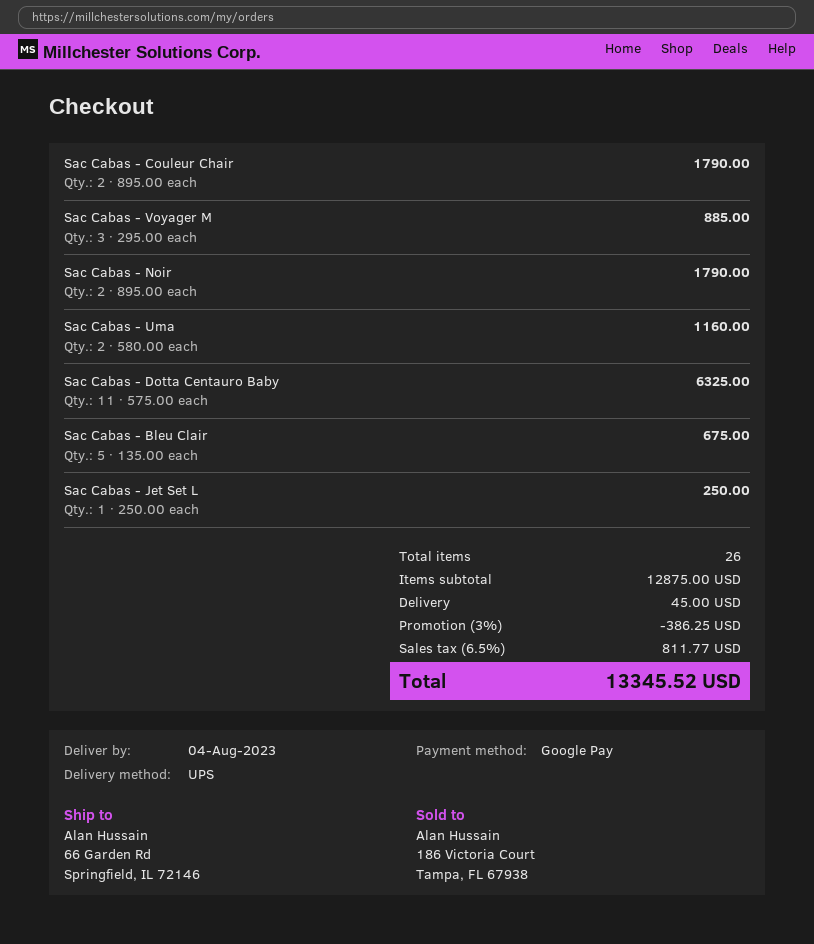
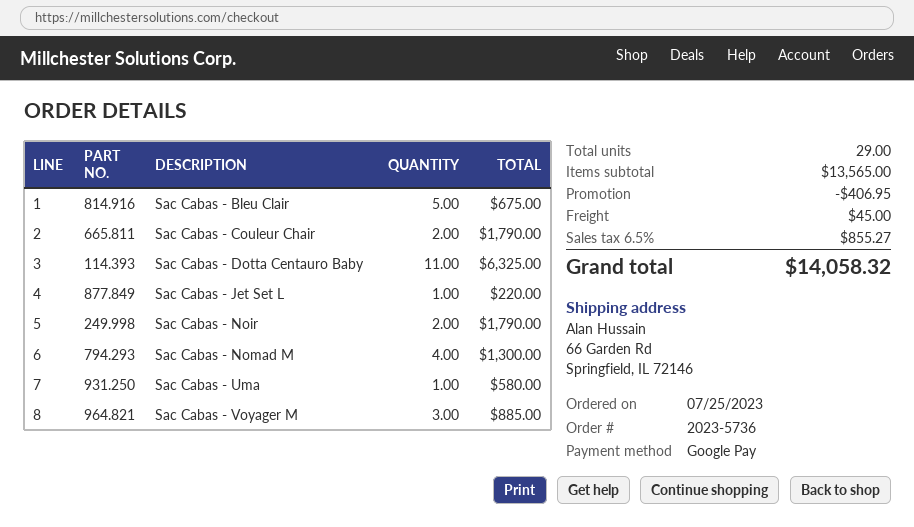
Sac Cabas - Uma: 2 for 1160.00 -> 1 for 580.00
Sac Cabas - Jet Set L: 1 for 250.00 -> 1 for 220.00
Sac Cabas - Nomad M: none -> 4 for 1300.00
total quantity: 26 -> 29
subtotal: 12875.00 -> 13565.00
discount: 386.25 -> 406.95
tax: 6.5% = 811.77 -> 6.5% = 855.27
total: 13345.52 -> 14058.32

